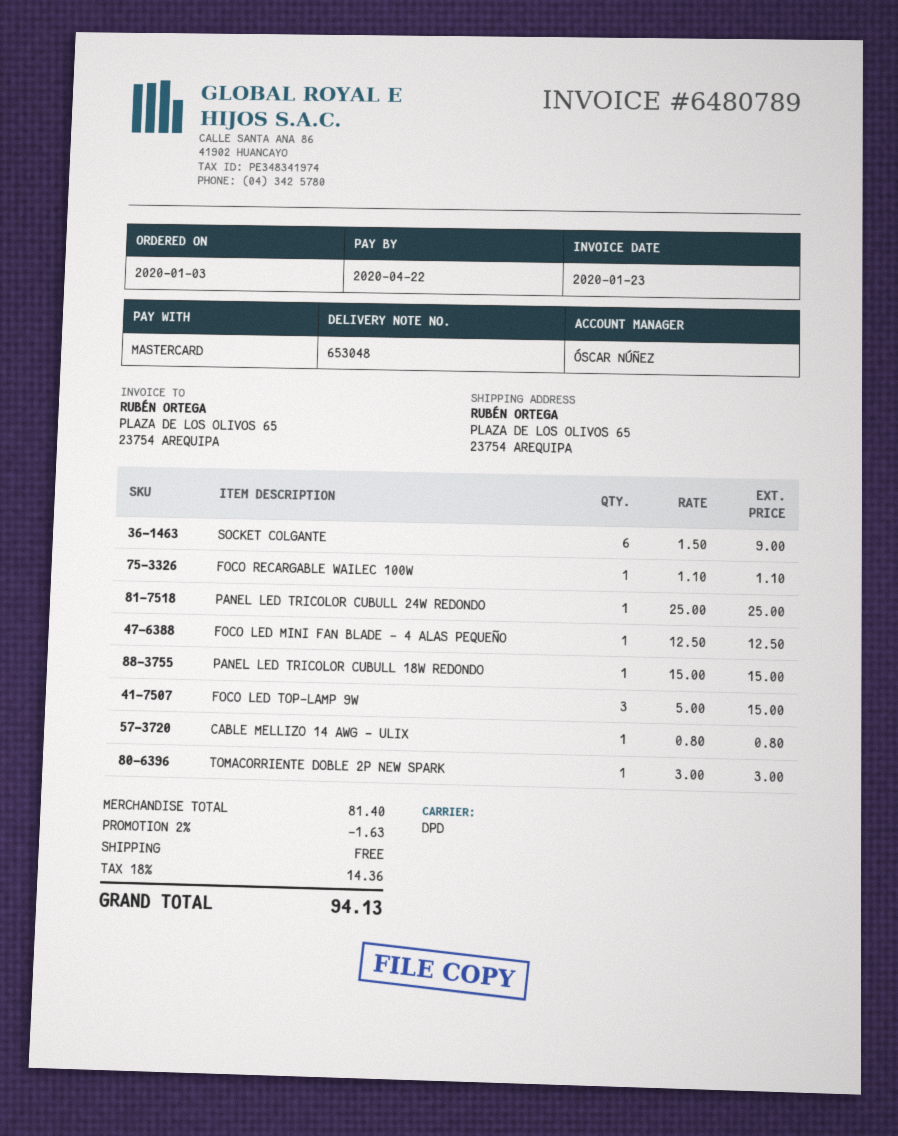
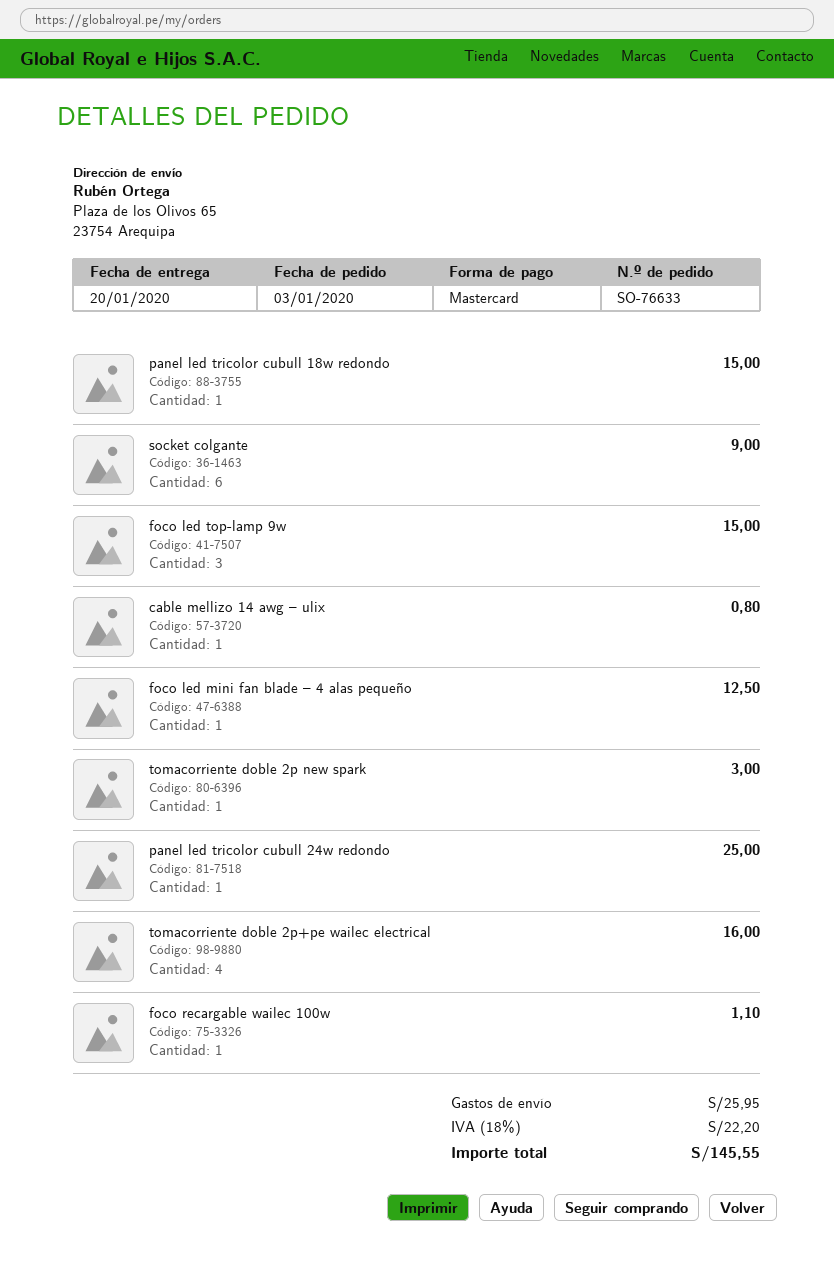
tomacorriente doble 2p+pe wailec electrical: none -> 4 for 16.00
discount: 2% = 1.63 -> none
shipping: 0.00 -> 25.95
tax: 18% = 14.36 -> 18% = 22.20
total: 94.13 -> 145.55

